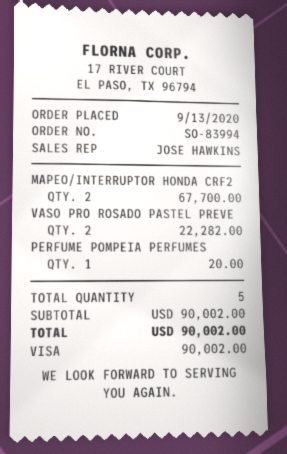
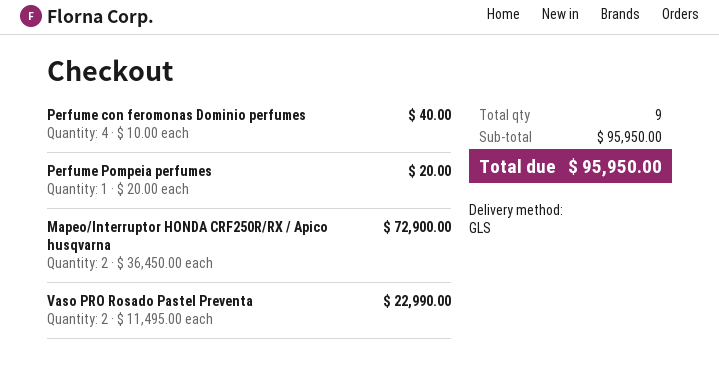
MAPEO/INTERRUPTOR HONDA CRF2: 2 for 67700.00 -> 2 for 72900.00
VASO PRO ROSADO PASTEL PREVE: 2 for 22282.00 -> 2 for 22990.00
Perfume con feromonas Dominio perfumes: none -> 4 for 40.00
total quantity: 5 -> 9
subtotal: 90002.00 -> 95950.00
total: 90002.00 -> 95950.00

